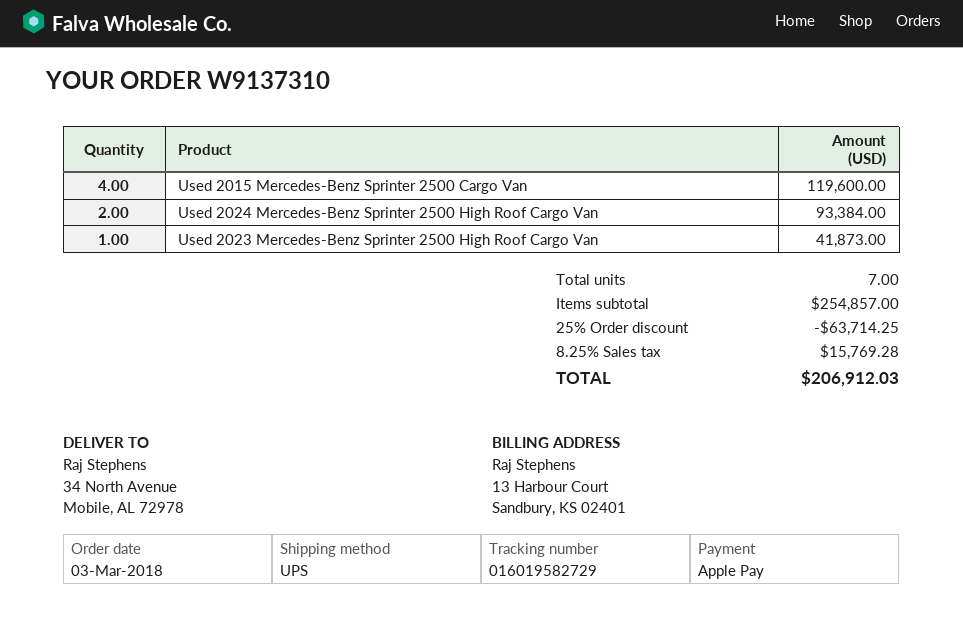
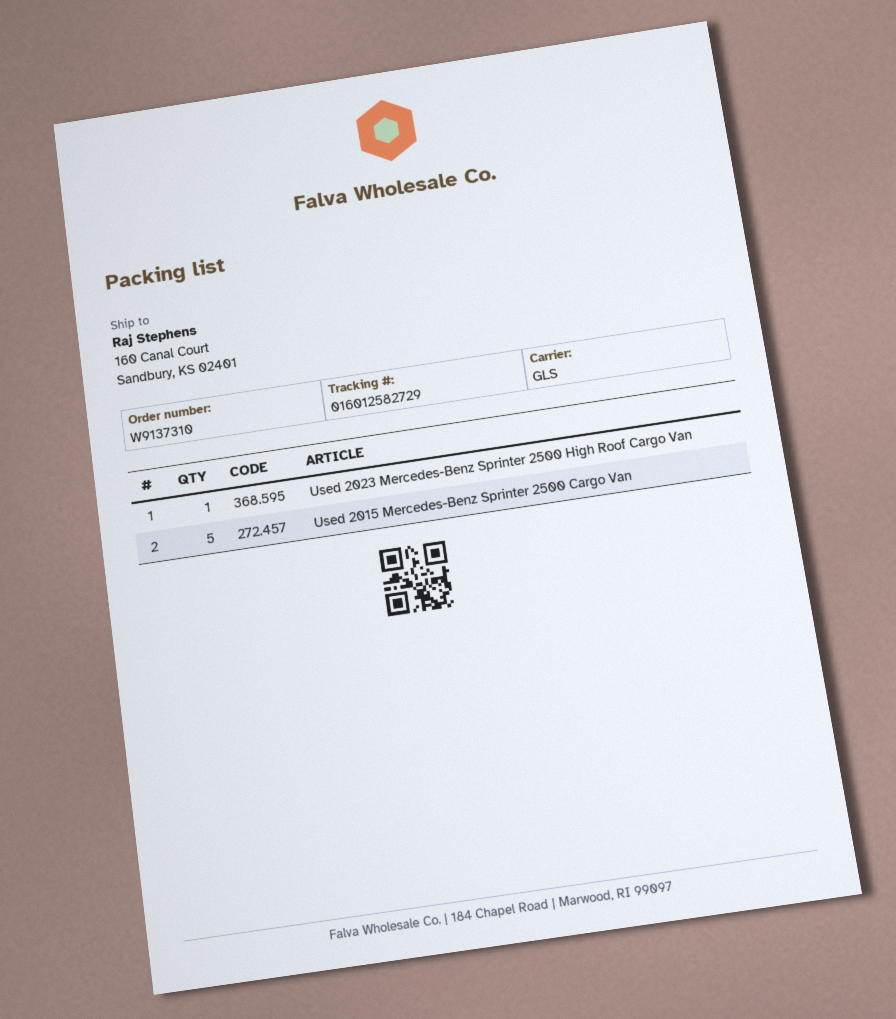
shipping method: UPS -> GLS
tracking number: 016019582729 -> 016012582729
ship to: 34 North Avenue, Mobile, AL 72978 -> 160 Canal Court, Sandbury, KS 02401
Used 2015 Mercedes-Benz Sprinter 2500 Cargo Van: 4 -> 5
Used 2024 Mercedes-Benz Sprinter 2500 High Roof Cargo Van: 2 -> none

